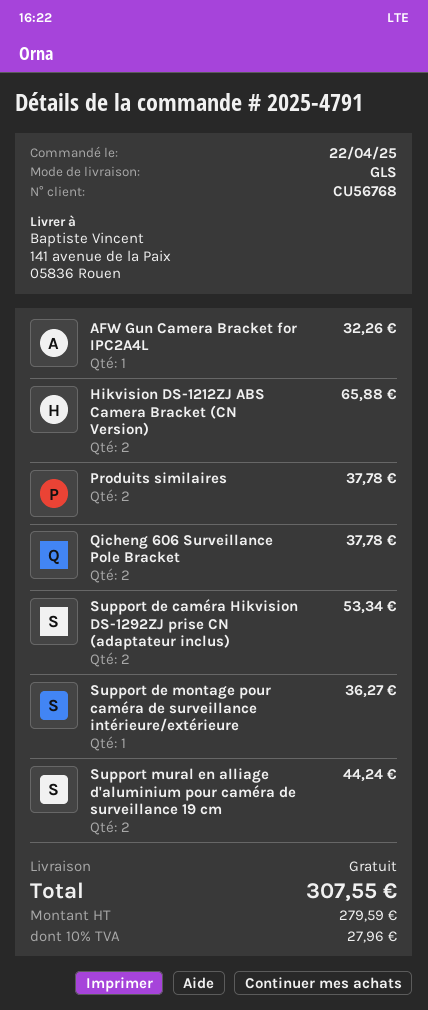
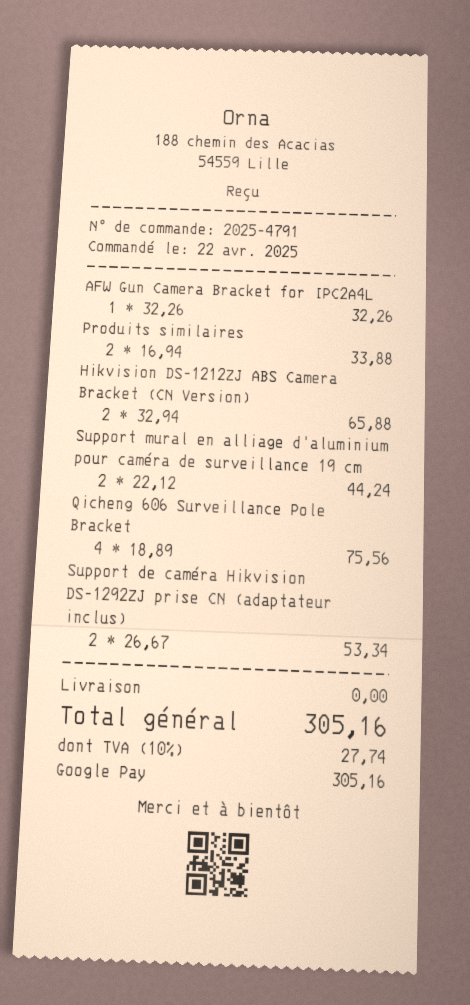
Produits similaires: 2 for 37.78 -> 2 for 33.88
Qicheng 606 Surveillance Pole Bracket: 2 for 37.78 -> 4 for 75.56
Support de montage pour caméra de surveillance intérieure/extérieure: 1 for 36.27 -> none
tax: 10% = 27.96 -> 10% = 27.74
total: 307.55 -> 305.16

